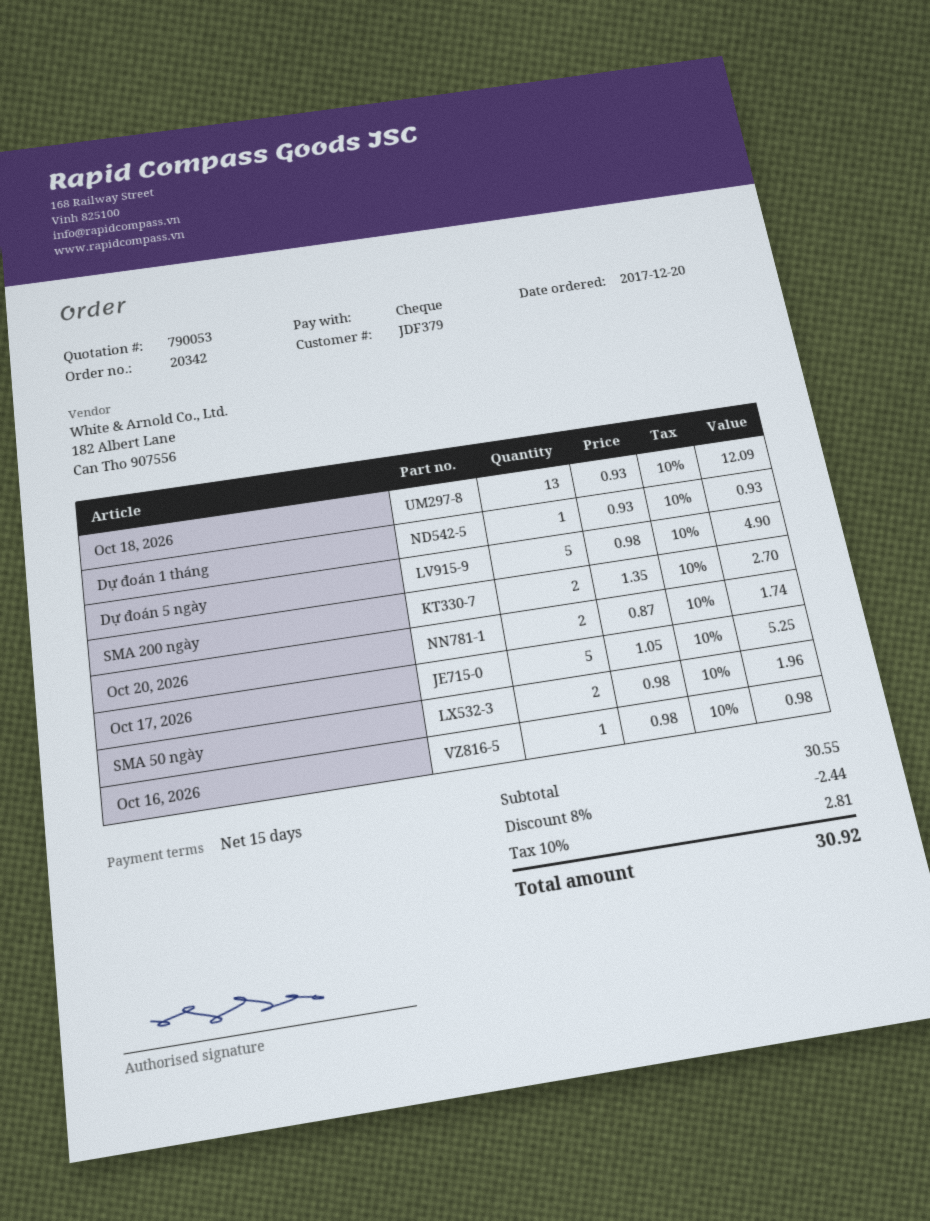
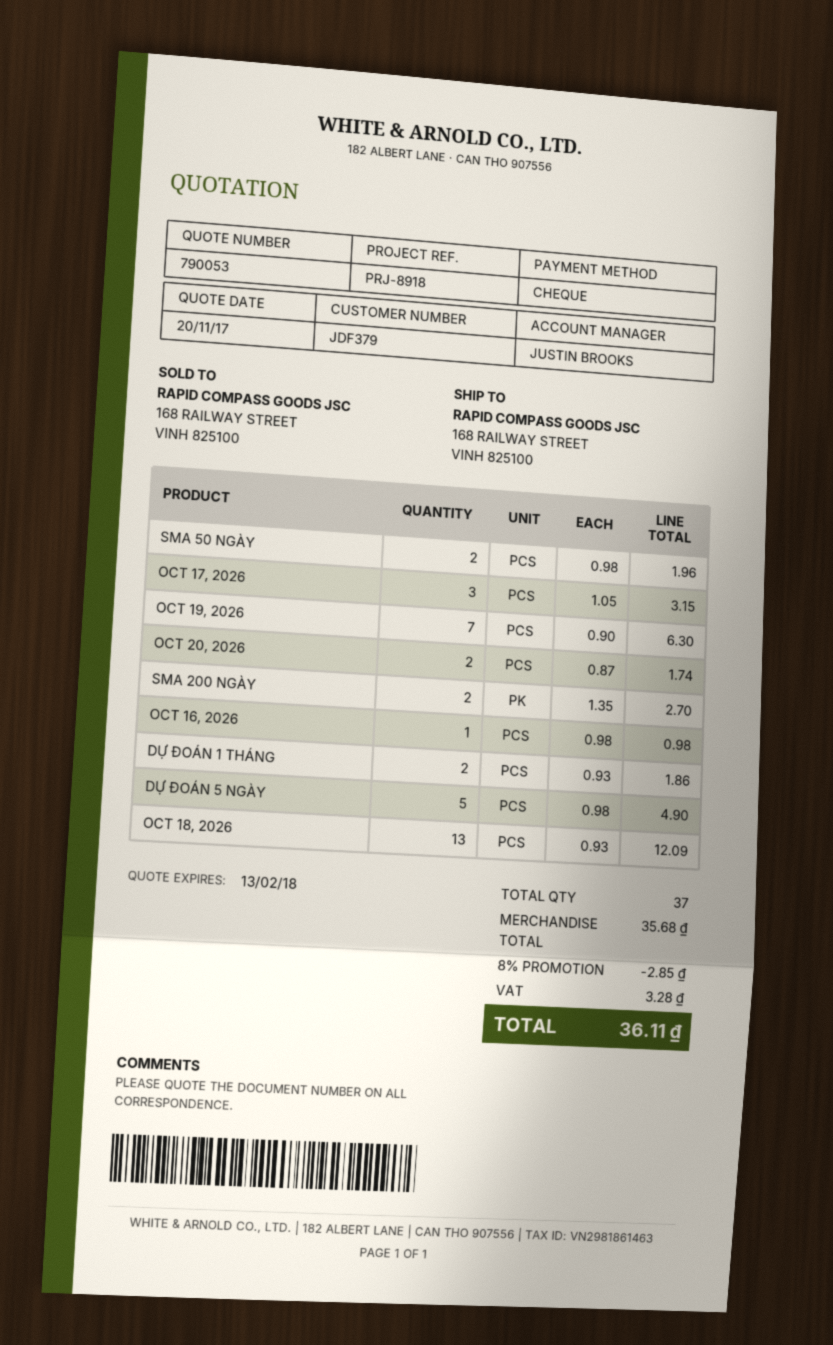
Dự đoán 1 tháng: 1 x 0.93 = 0.93 -> 2 x 0.93 = 1.86
Oct 17, 2026: 5 x 1.05 = 5.25 -> 3 x 1.05 = 3.15
OCT 19, 2026: none -> 7 x 0.90 = 6.30
subtotal: 30.55 -> 35.68
discount: 8% = 2.44 -> 8% = 2.85
tax: 2.81 -> 3.28
total: 30.92 -> 36.11

